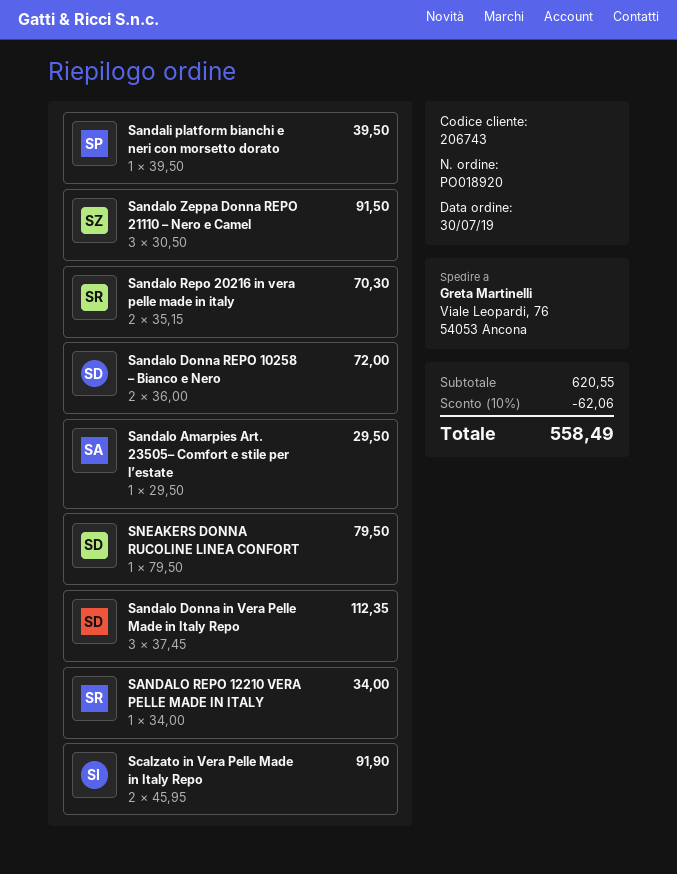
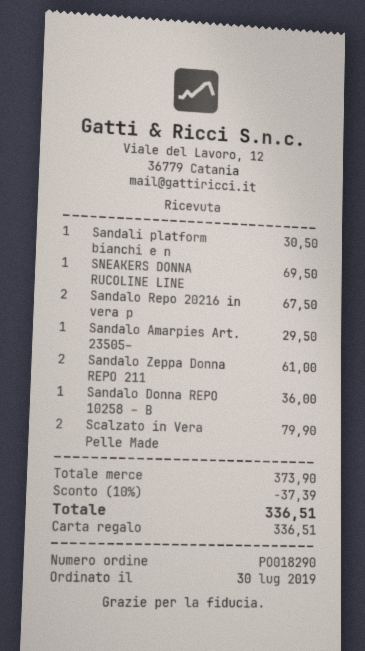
order number: PO018920 -> PO018290
Sandali platform bianchi e neri con morsetto dorato: 1 for 39.50 -> 1 for 30.50
Sandalo Zeppa Donna REPO 21110 – Nero e Camel: 3 for 91.50 -> 2 for 61.00
Sandalo Repo 20216 in vera pelle made in italy: 2 for 70.30 -> 2 for 67.50
Sandalo Donna REPO 10258 – Bianco e Nero: 2 for 72.00 -> 1 for 36.00
SNEAKERS DONNA RUCOLINE LINEA CONFORT: 1 for 79.50 -> 1 for 69.50
Sandalo Donna in Vera Pelle Made in Italy Repo: 3 for 112.35 -> none
SANDALO REPO 12210 VERA PELLE MADE IN ITALY: 1 for 34.00 -> none
Scalzato in Vera Pelle Made in Italy Repo: 2 for 91.90 -> 2 for 79.90
subtotal: 620.55 -> 373.90
discount: 10% = 62.06 -> 10% = 37.39
total: 558.49 -> 336.51

